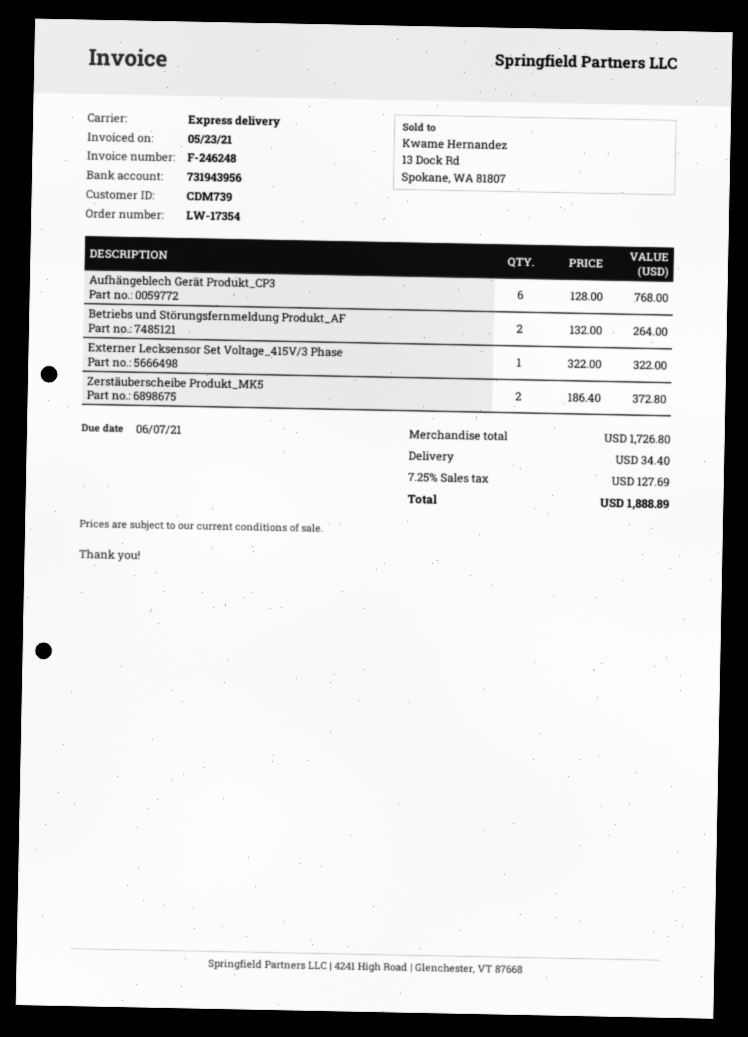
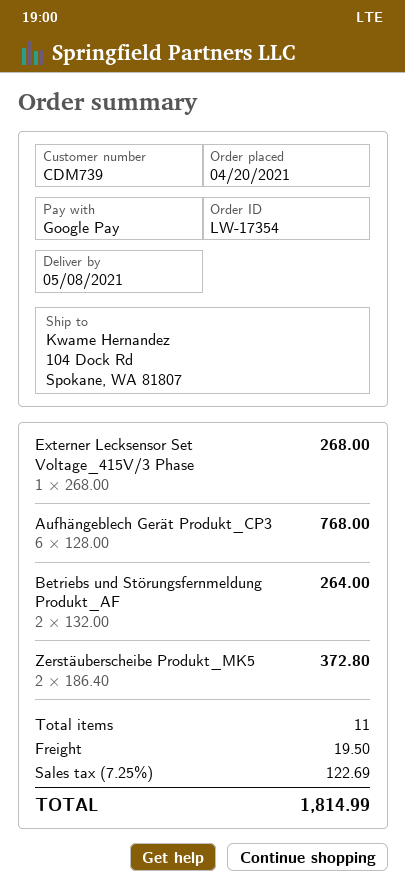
Externer Lecksensor Set Voltage_415V/3 Phase: 1 x 322.00 = 322.00 -> 1 x 268.00 = 268.00
shipping: 34.40 -> 19.50
tax: 7.25% = 127.69 -> 7.25% = 122.69
total: 1888.89 -> 1814.99

